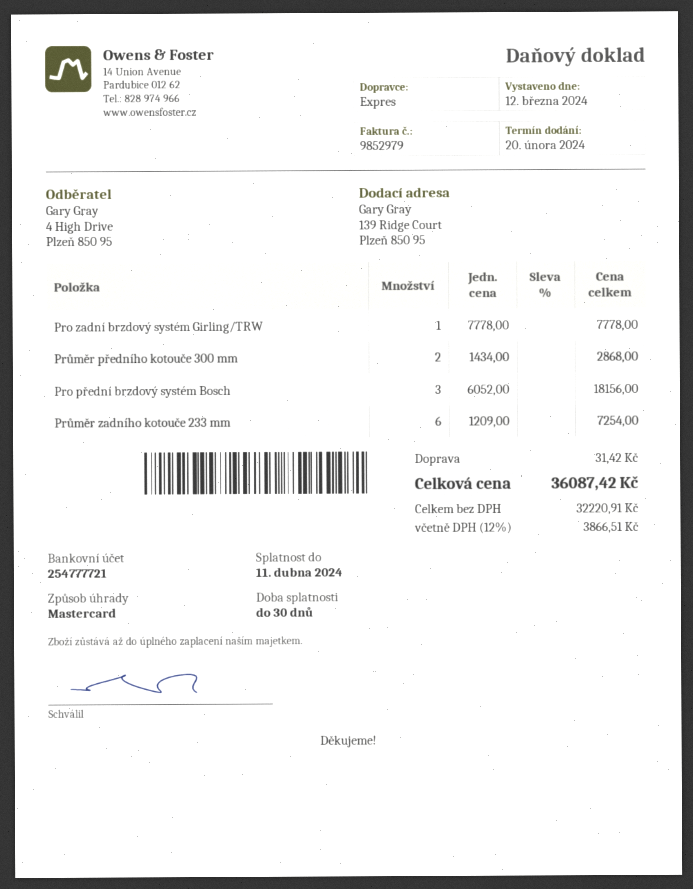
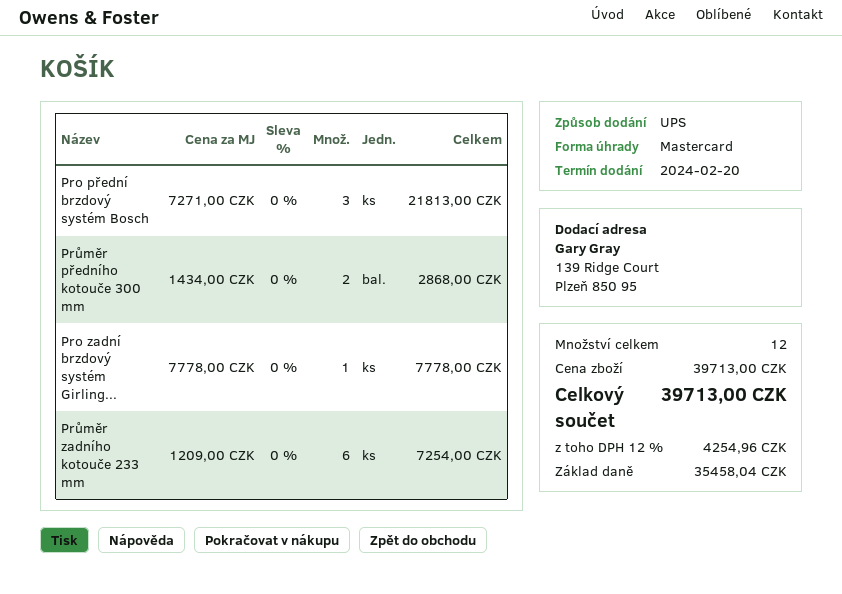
shipping method: express -> UPS
Pro přední brzdový systém Bosch: 3 x 6052.00 = 18156.00 -> 3 x 7271.00 = 21813.00
shipping: 31.42 -> none
net: 32220.91 -> 35458.04
tax: 12% = 3866.51 -> 12% = 4254.96
total: 36087.42 -> 39713.00

